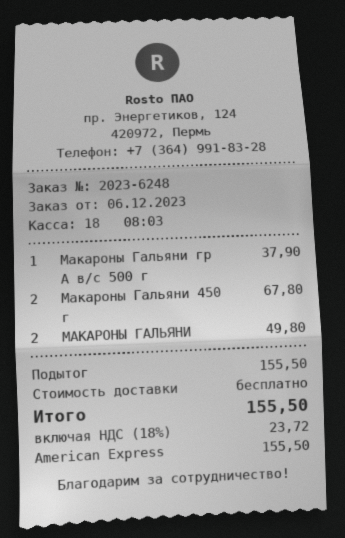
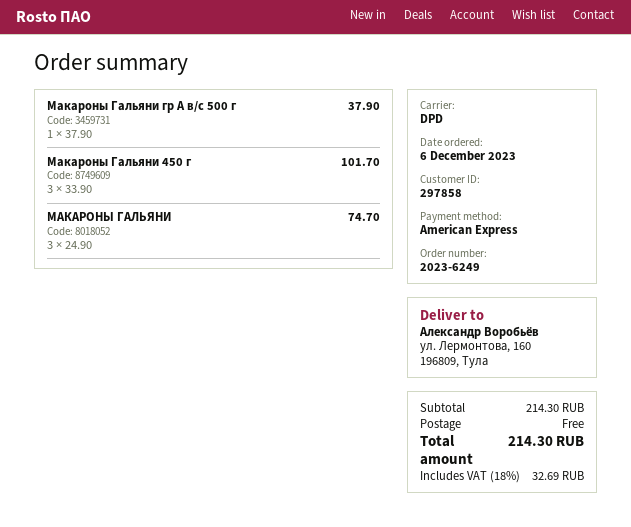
order number: 2023-6248 -> 2023-6249
Макароны Гальяни 450 г: 2 for 67.80 -> 3 for 101.70
МАКАРОНЫ ГАЛЬЯНИ: 2 for 49.80 -> 3 for 74.70
subtotal: 155.50 -> 214.30
tax: 18% = 23.72 -> 18% = 32.69
total: 155.50 -> 214.30

